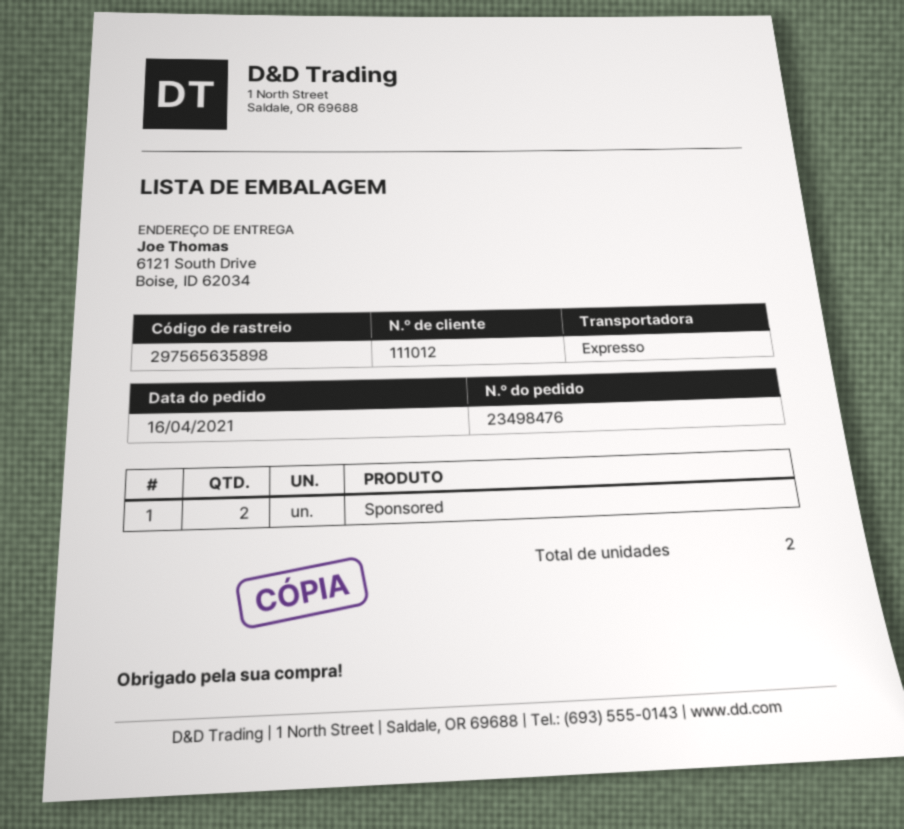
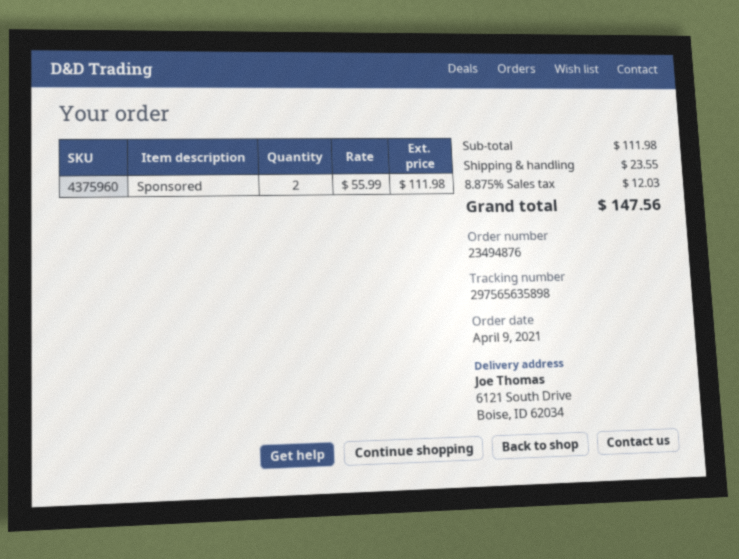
order number: 23498476 -> 23494876
order date: 2021-04-16 -> 2021-04-09

